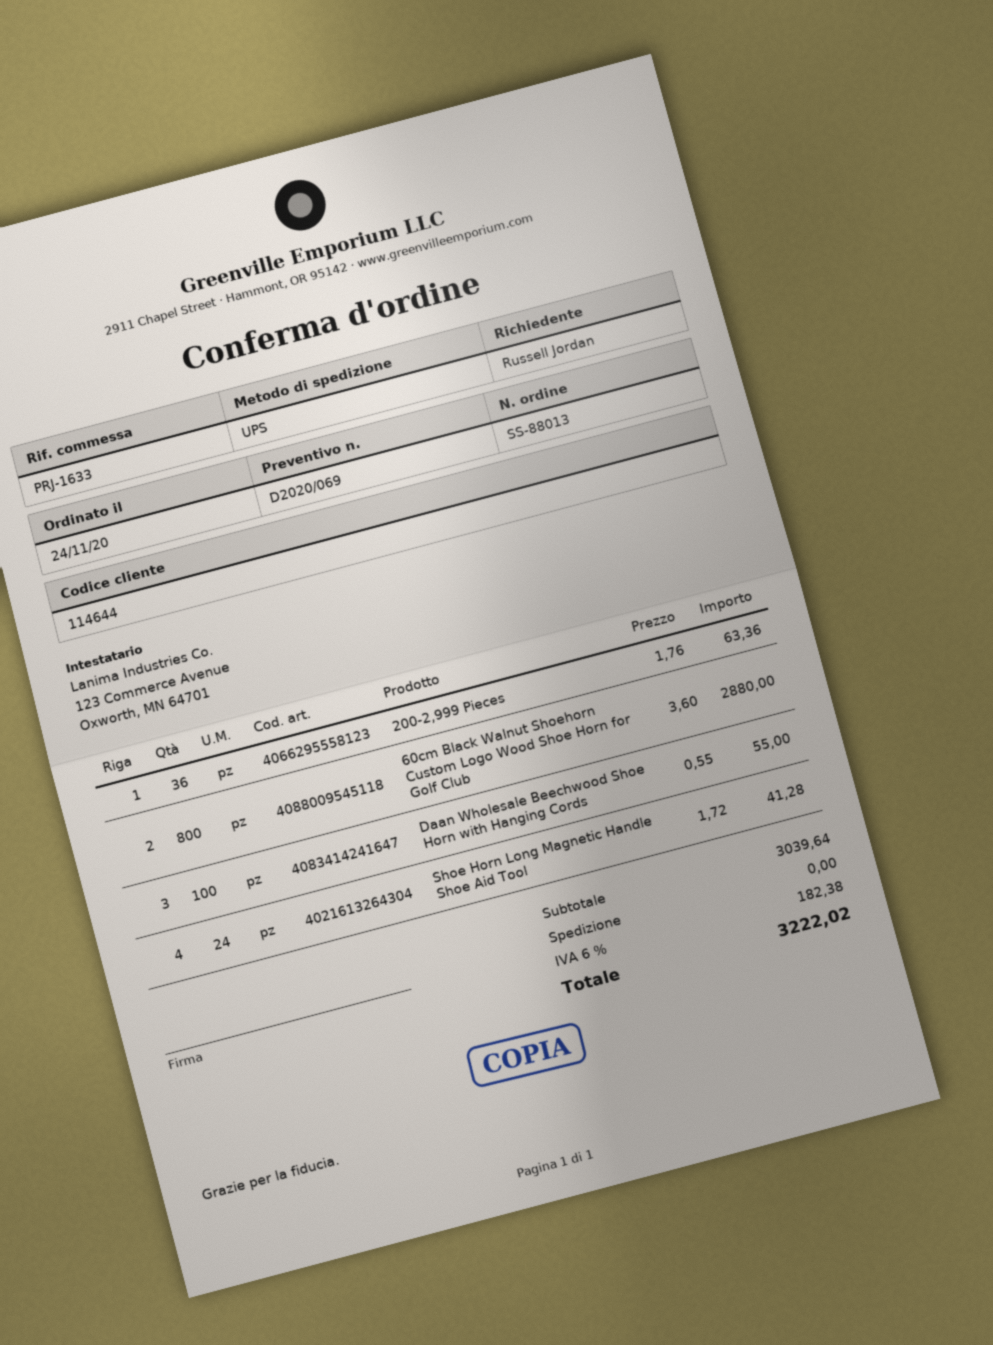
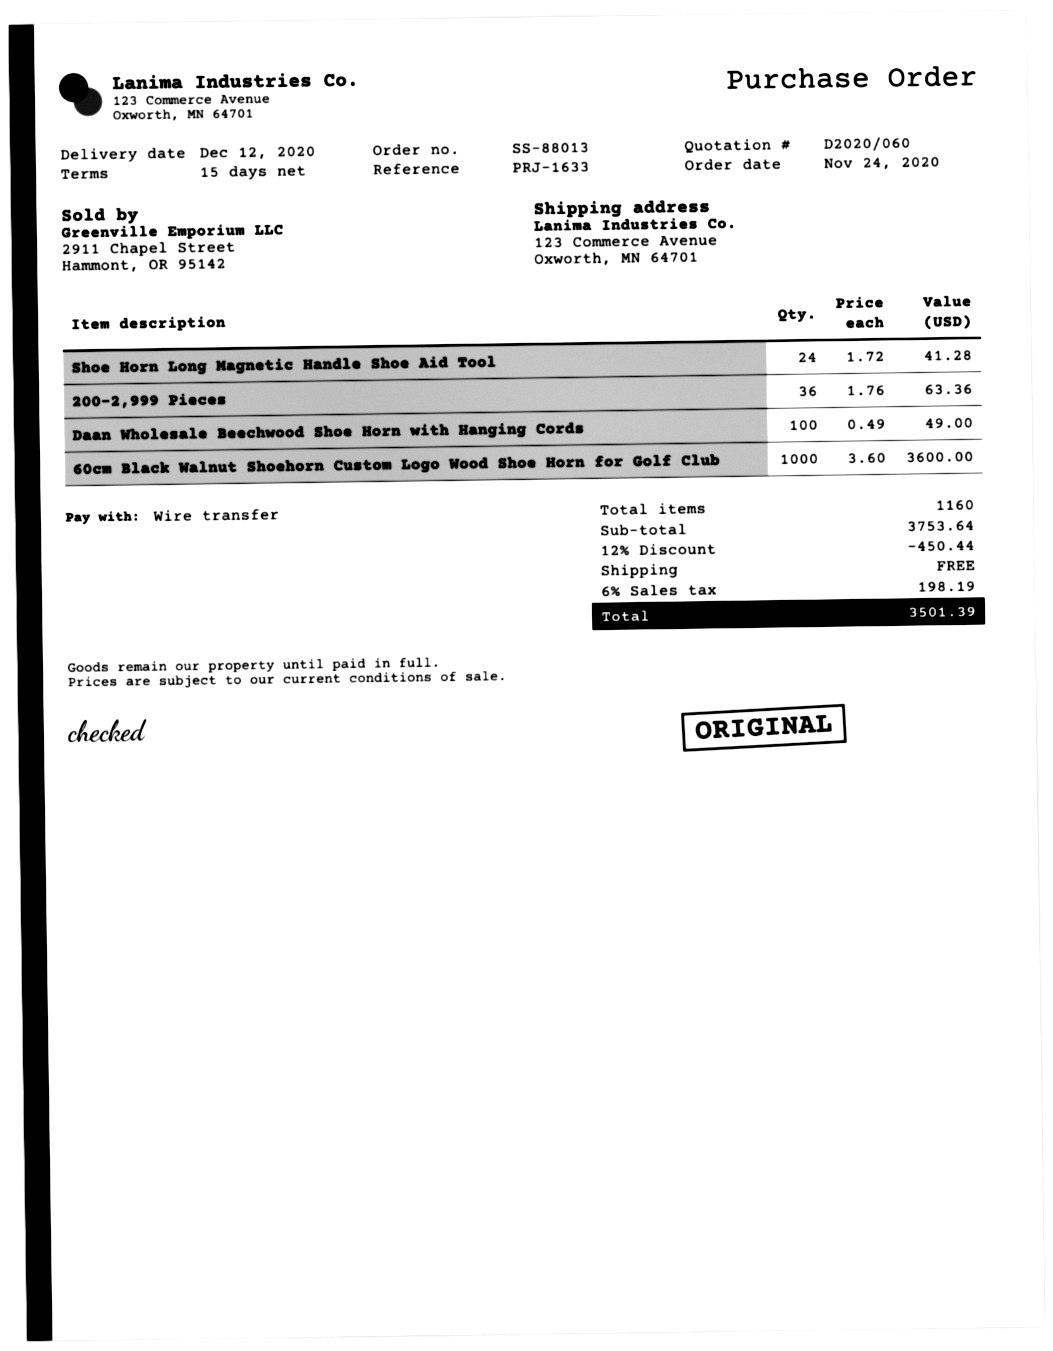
quote number: D2020/069 -> D2020/060
60cm Black Walnut Shoehorn Custom Logo Wood Shoe Horn for Golf Club: 800 x 3.60 = 2880.00 -> 1000 x 3.60 = 3600.00
Daan Wholesale Beechwood Shoe Horn with Hanging Cords: 100 x 0.55 = 55.00 -> 100 x 0.49 = 49.00
subtotal: 3039.64 -> 3753.64
discount: none -> 12% = 450.44
tax: 6% = 182.38 -> 6% = 198.19
total: 3222.02 -> 3501.39

